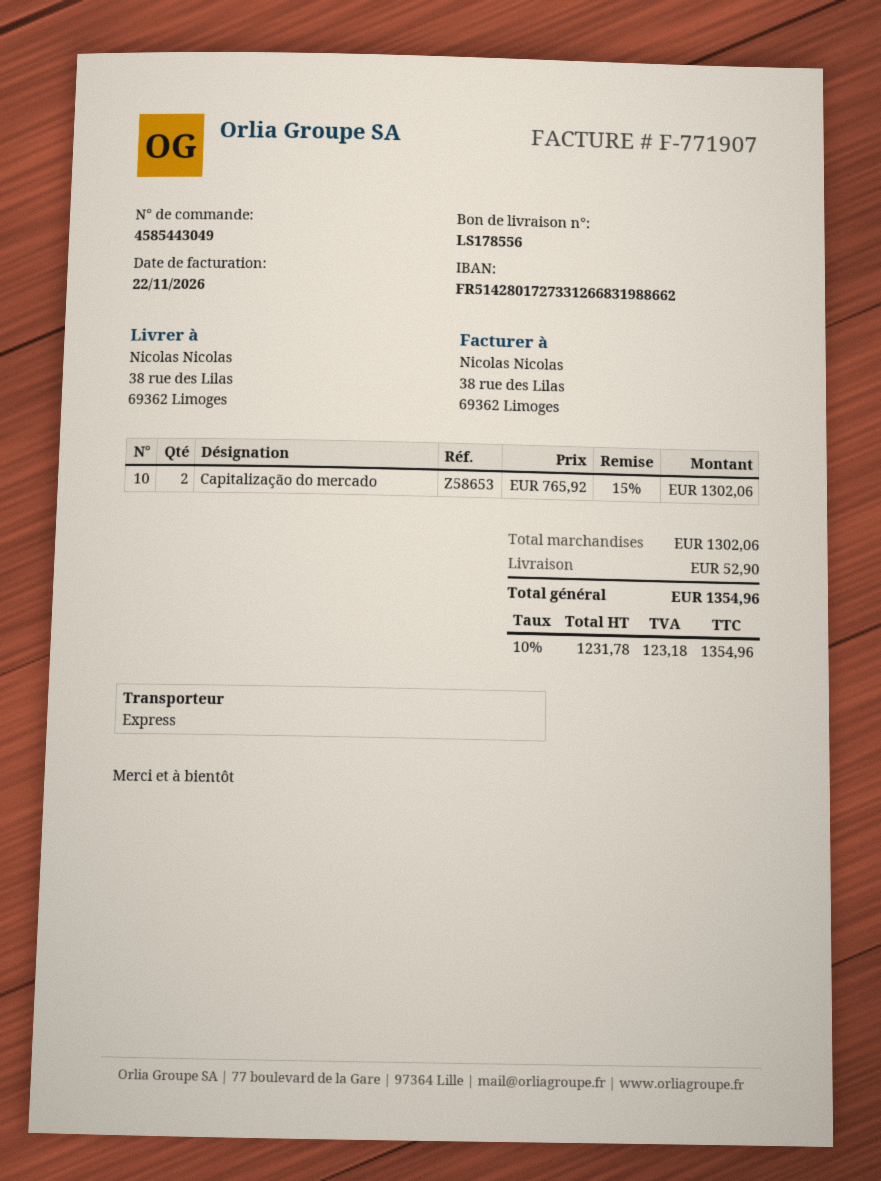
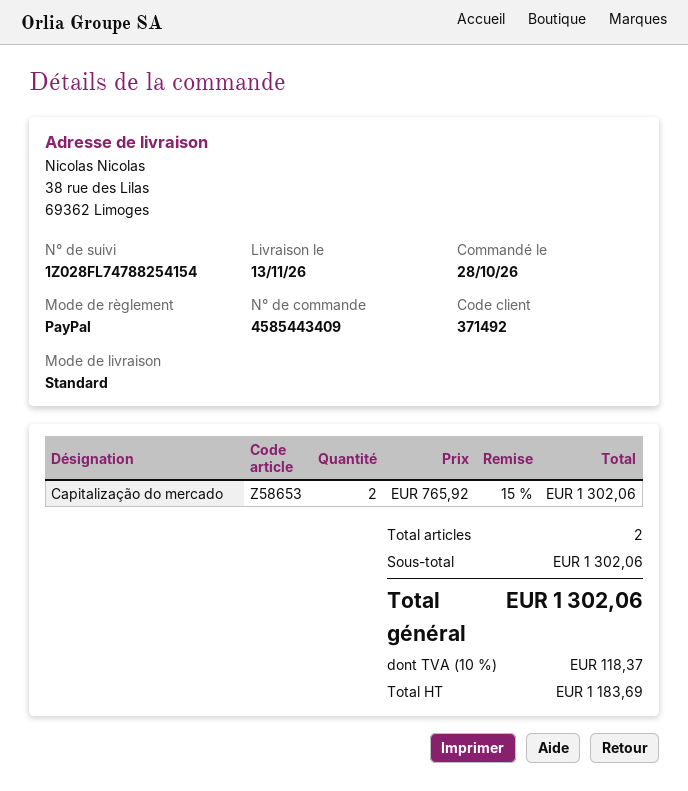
order number: 4585443049 -> 4585443409
shipping method: express -> standard
shipping: 52.90 -> none
net: 1231.78 -> 1183.69
tax: 10% = 123.18 -> 10% = 118.37
total: 1354.96 -> 1302.06

